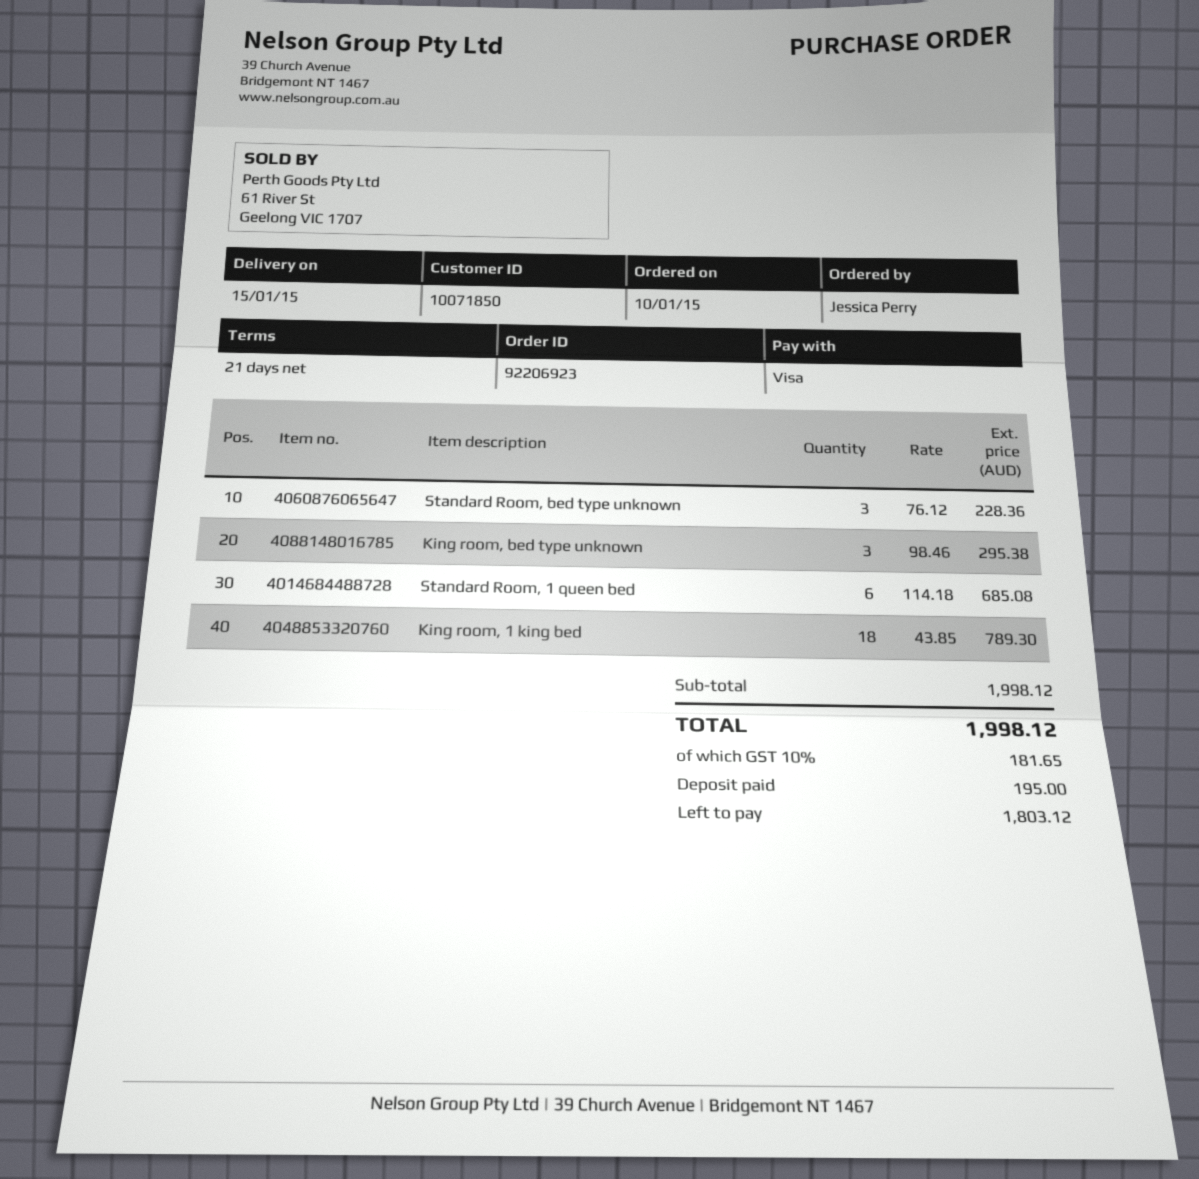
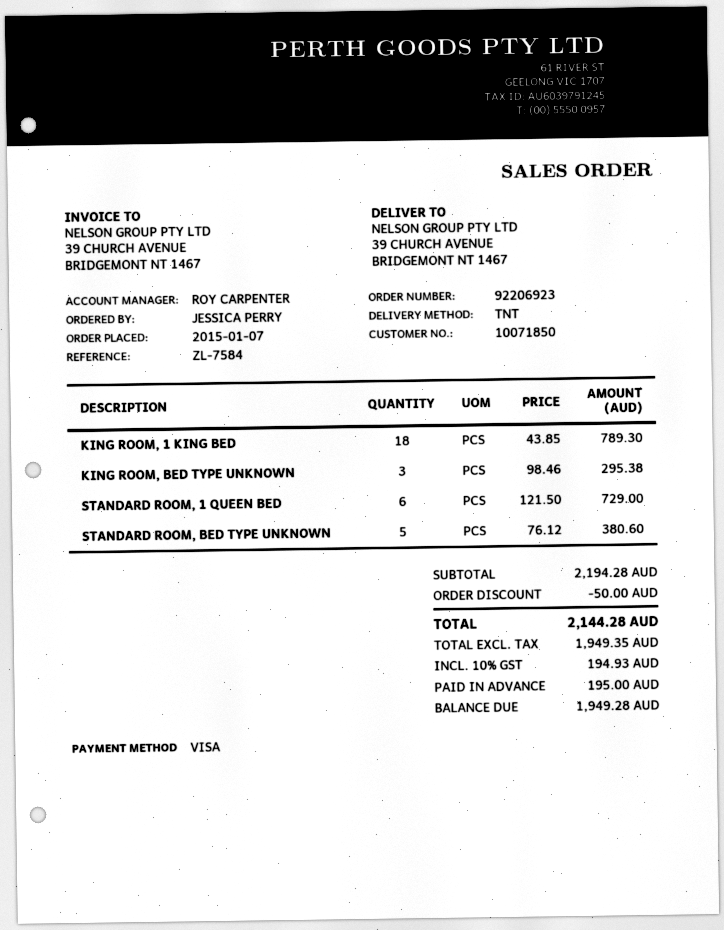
order date: 2015-01-10 -> 2015-01-07
Standard Room, bed type unknown: 3 x 76.12 = 228.36 -> 5 x 76.12 = 380.60
Standard Room, 1 queen bed: 6 x 114.18 = 685.08 -> 6 x 121.50 = 729.00
subtotal: 1998.12 -> 2194.28
discount: none -> 50.00
tax: 10% = 181.65 -> 10% = 194.93
total: 1998.12 -> 2144.28
balance: 1803.12 -> 1949.28

